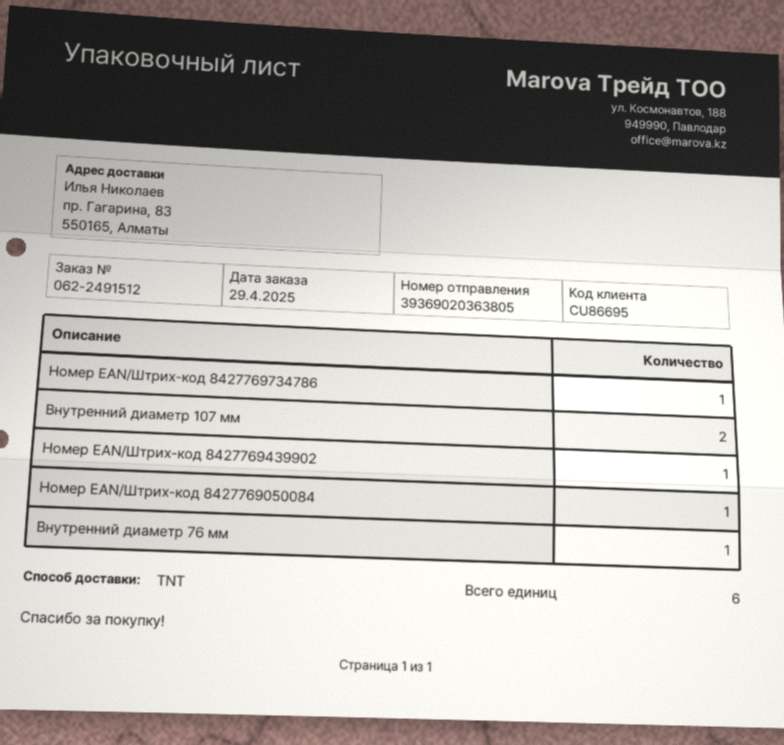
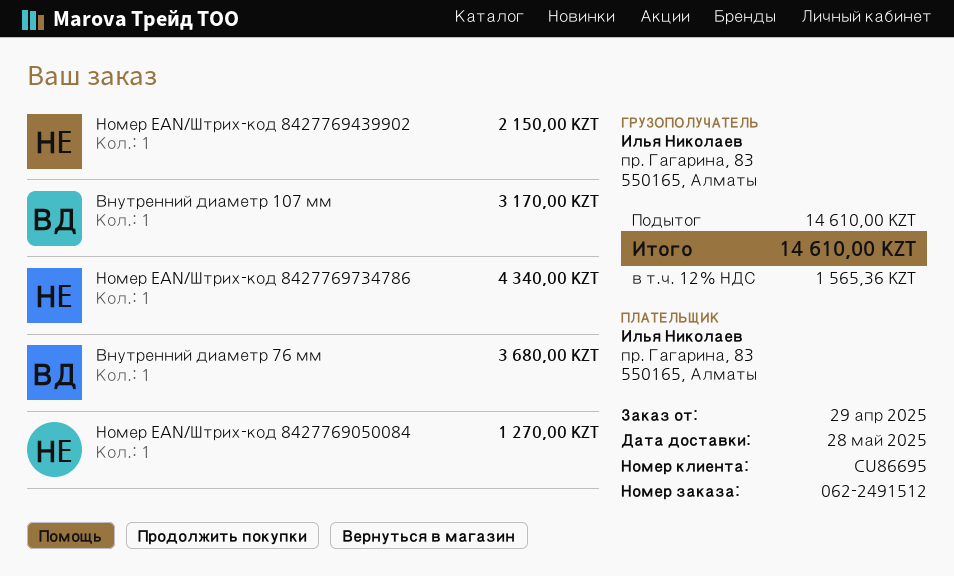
Внутренний диаметр 107 мм: 2 -> 1

